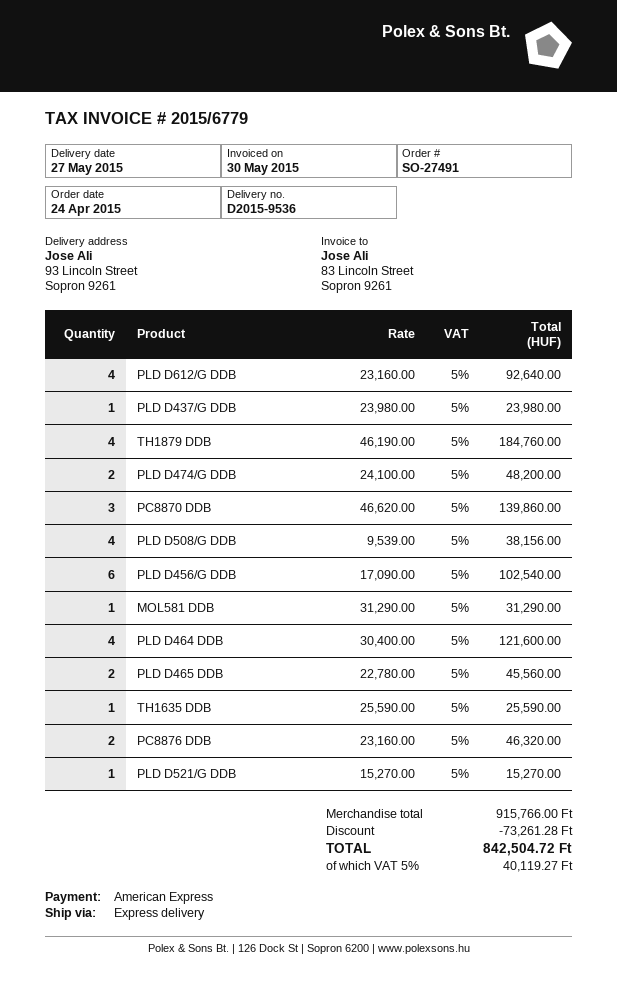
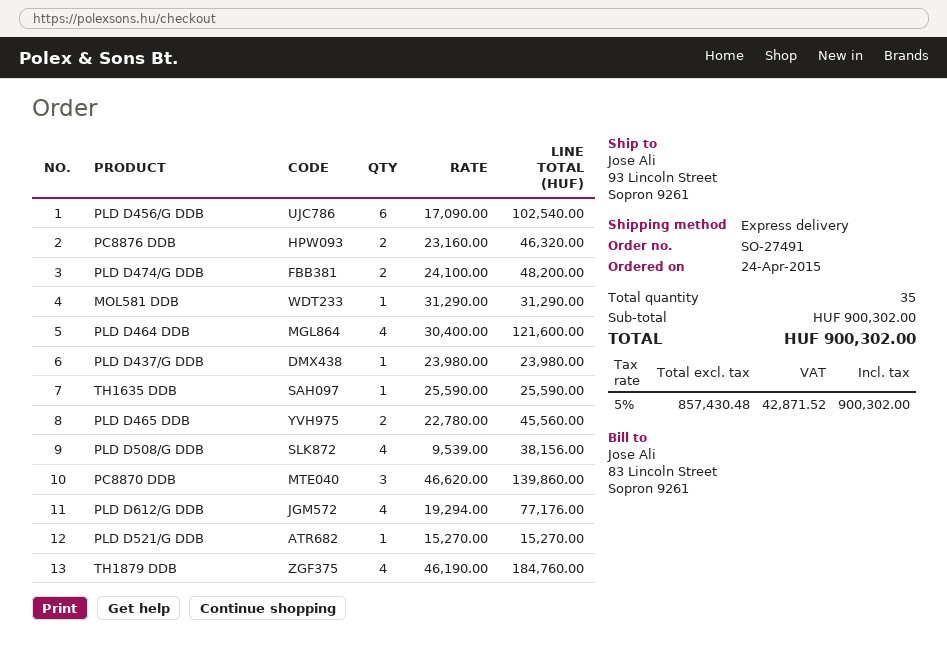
PLD D612/G DDB: 4 x 23160.00 = 92640.00 -> 4 x 19294.00 = 77176.00
subtotal: 915766.00 -> 900302.00
discount: 73261.28 -> none
tax: 5% = 40119.27 -> 5% = 42871.52
total: 842504.72 -> 900302.00

